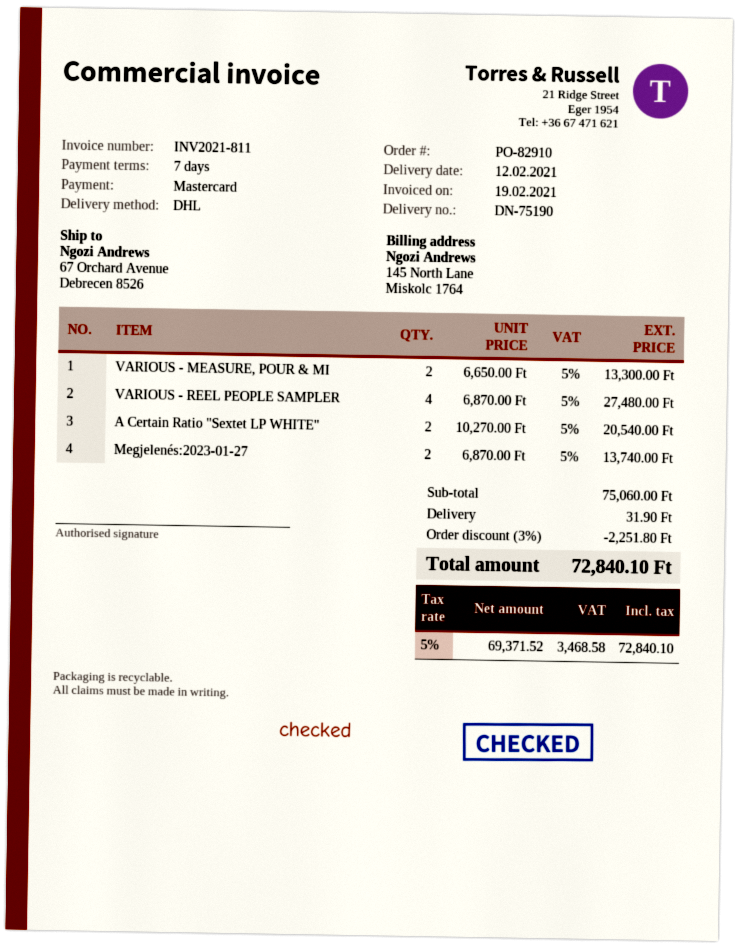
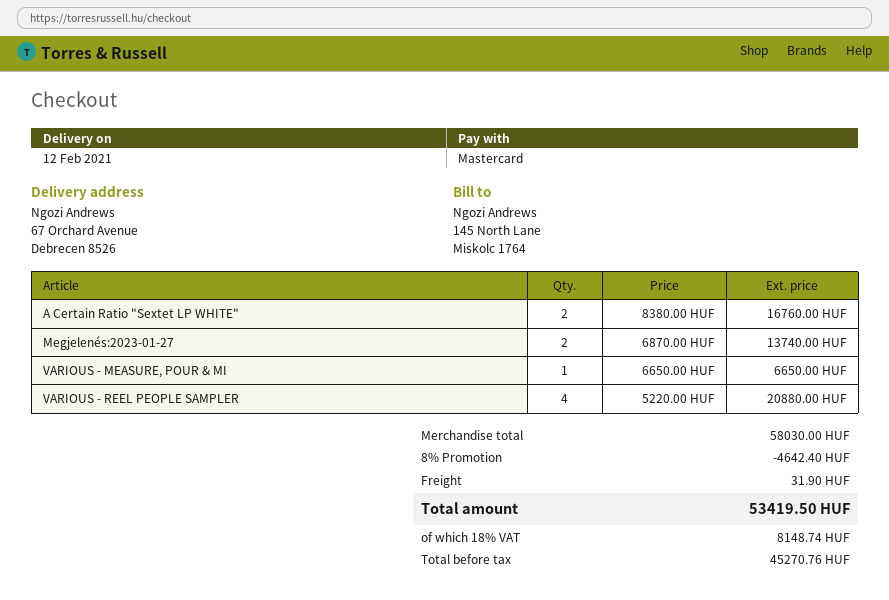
VARIOUS - MEASURE, POUR & MI: 2 x 6650.00 = 13300.00 -> 1 x 6650.00 = 6650.00
VARIOUS - REEL PEOPLE SAMPLER: 4 x 6870.00 = 27480.00 -> 4 x 5220.00 = 20880.00
A Certain Ratio "Sextet LP WHITE": 2 x 10270.00 = 20540.00 -> 2 x 8380.00 = 16760.00
subtotal: 75060.00 -> 58030.00
discount: 3% = 2251.80 -> 8% = 4642.40
net: 69371.52 -> 45270.76
tax: 5% = 3468.58 -> 18% = 8148.74
total: 72840.10 -> 53419.50

